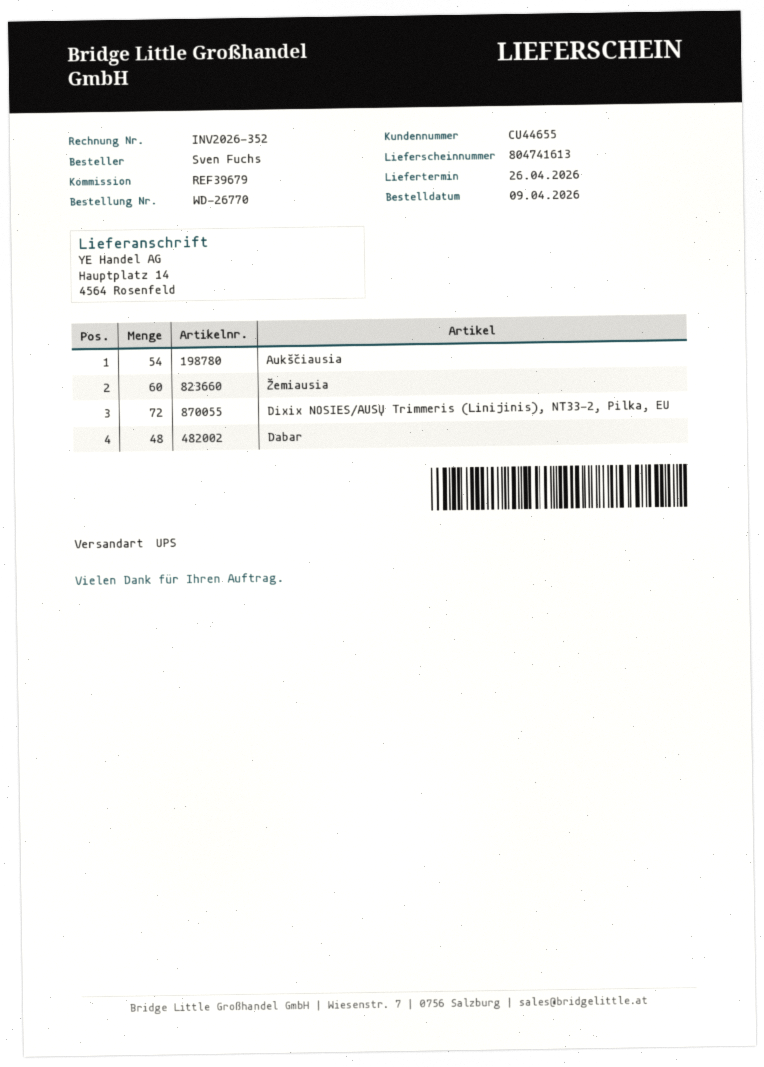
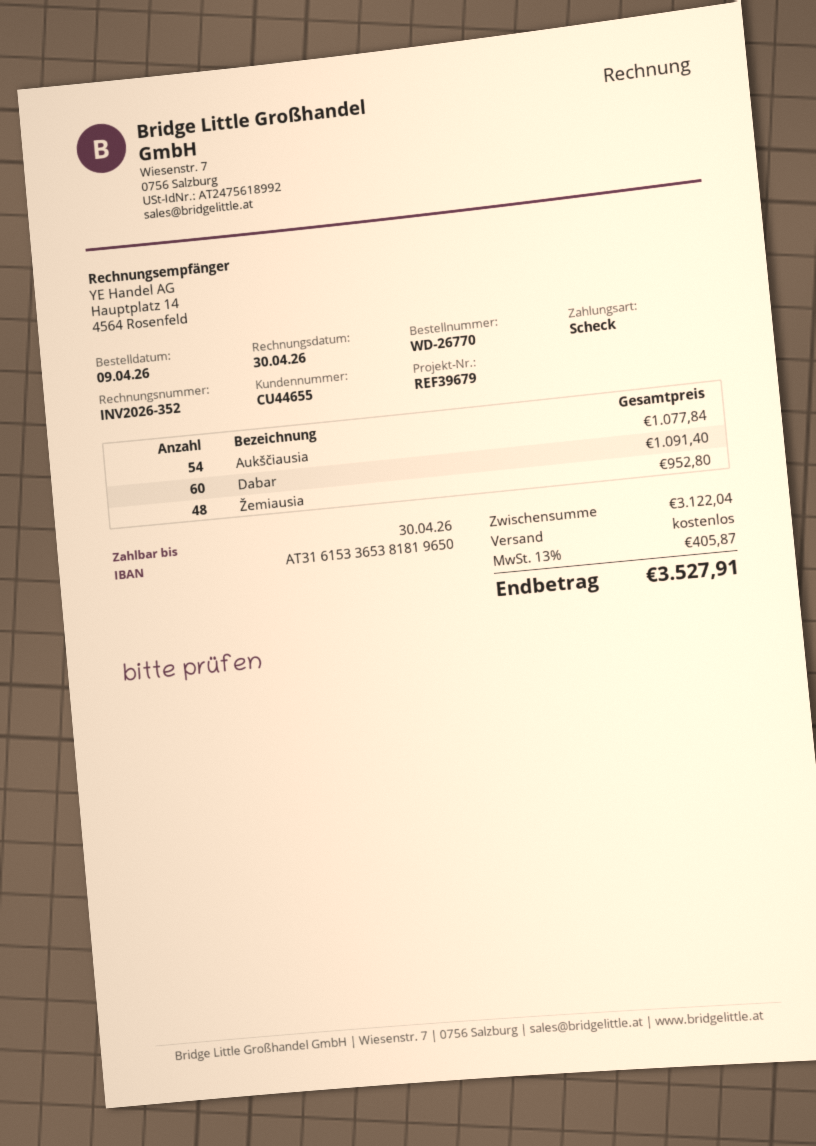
Žemiausia: 60 -> 48
Dixix NOSIES/AUSŲ Trimmeris (Linijinis), NT33-2, Pilka, EU: 72 -> none
Dabar: 48 -> 60

